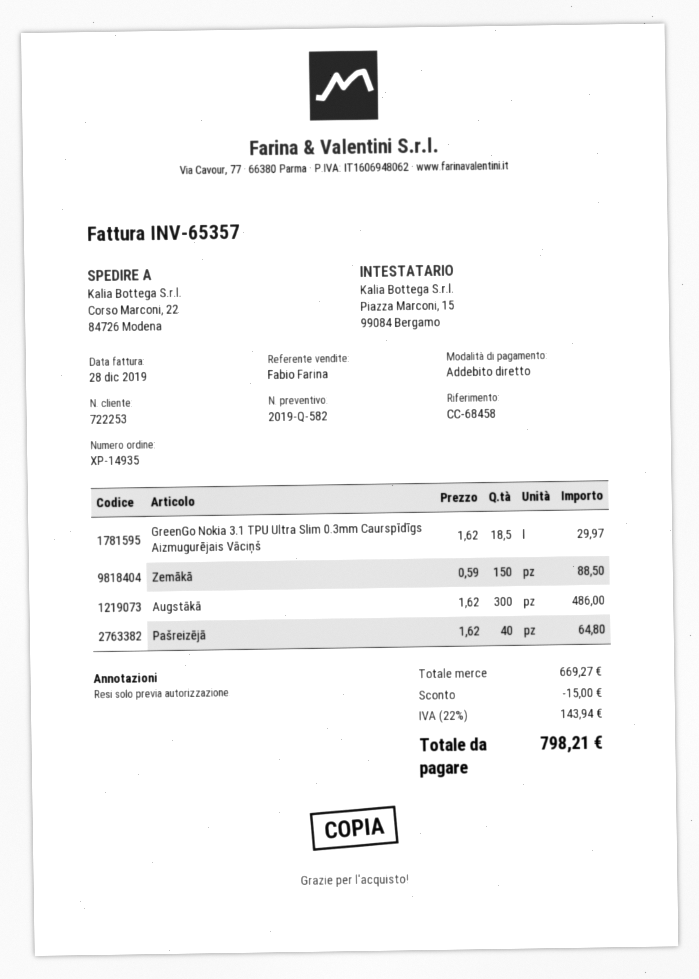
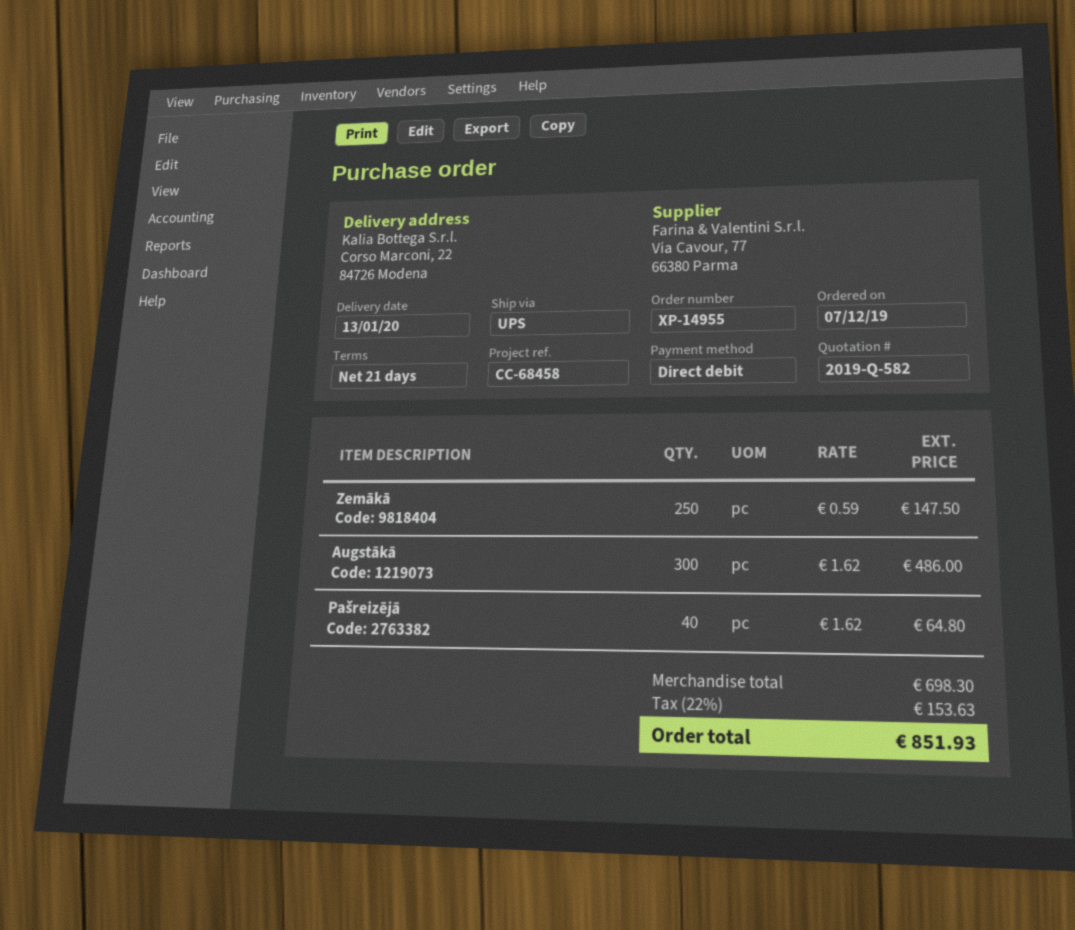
order number: XP-14935 -> XP-14955
GreenGo Nokia 3.1 TPU Ultra Slim 0.3mm Caurspīdīgs Aizmugurējais Vāciņš: 18.5 x 1.62 = 29.97 -> none
Zemākā: 150 x 0.59 = 88.50 -> 250 x 0.59 = 147.50
subtotal: 669.27 -> 698.30
discount: 15.00 -> none
tax: 22% = 143.94 -> 22% = 153.63
total: 798.21 -> 851.93

